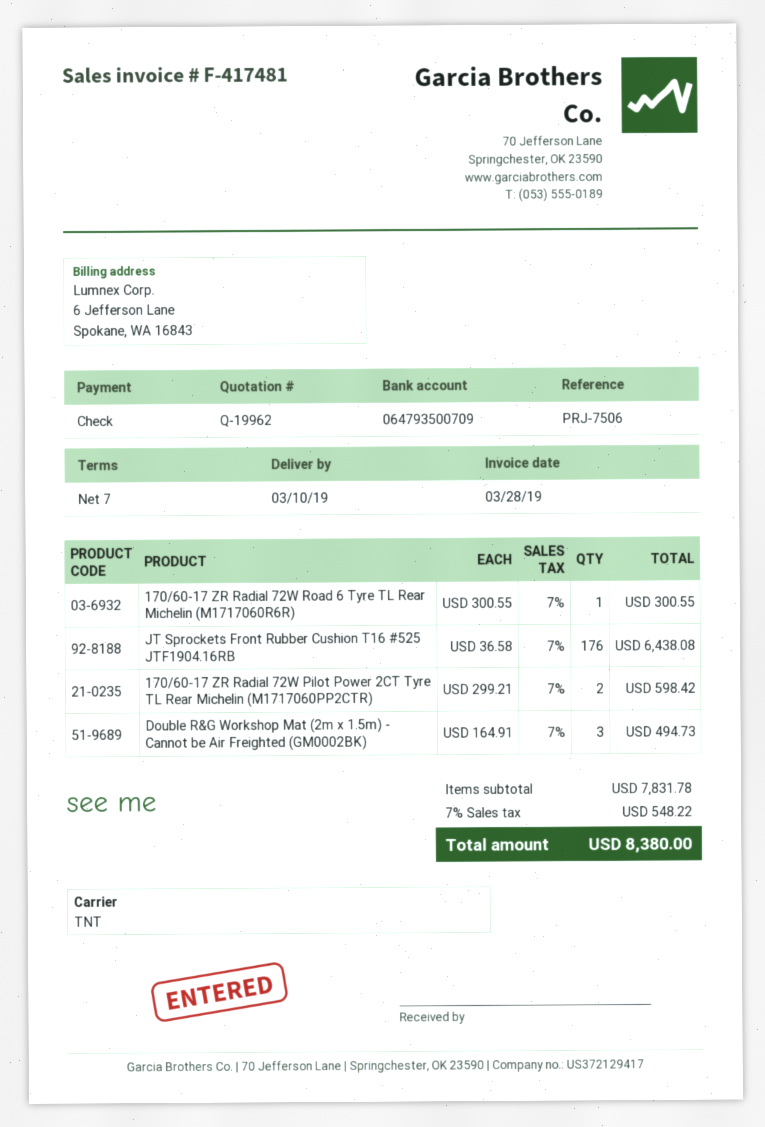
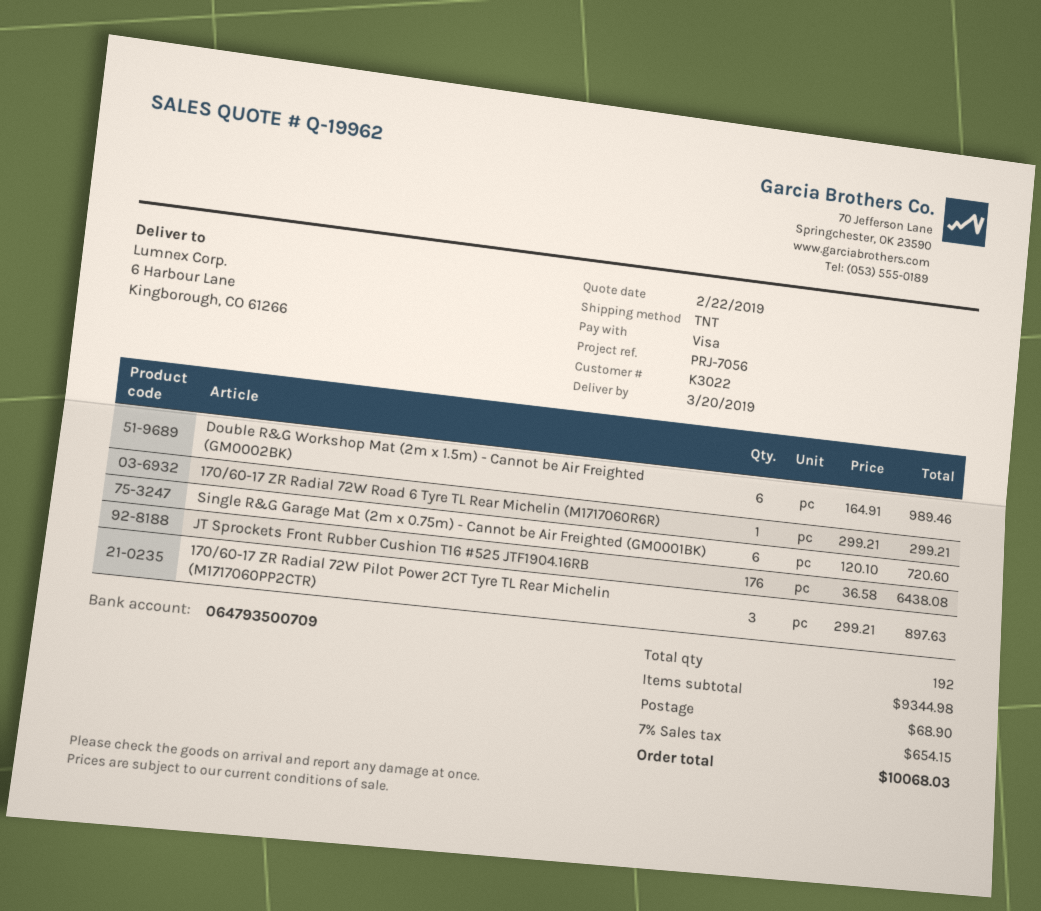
delivery date: 2019-03-10 -> 2019-03-20
reference: PRJ-7506 -> PRJ-7056
payment method: cheque -> Visa
170/60-17 ZR Radial 72W Road 6 Tyre TL Rear Michelin (M1717060R6R): 1 x 300.55 = 300.55 -> 1 x 299.21 = 299.21
170/60-17 ZR Radial 72W Pilot Power 2CT Tyre TL Rear Michelin (M1717060PP2CTR): 2 x 299.21 = 598.42 -> 3 x 299.21 = 897.63
Double R&G Workshop Mat (2m x 1.5m) - Cannot be Air Freighted (GM0002BK): 3 x 164.91 = 494.73 -> 6 x 164.91 = 989.46
Single R&G Garage Mat (2m x 0.75m) - Cannot be Air Freighted (GM0001BK): none -> 6 x 120.10 = 720.60
subtotal: 7831.78 -> 9344.98
shipping: none -> 68.90
tax: 7% = 548.22 -> 7% = 654.15
total: 8380.00 -> 10068.03

